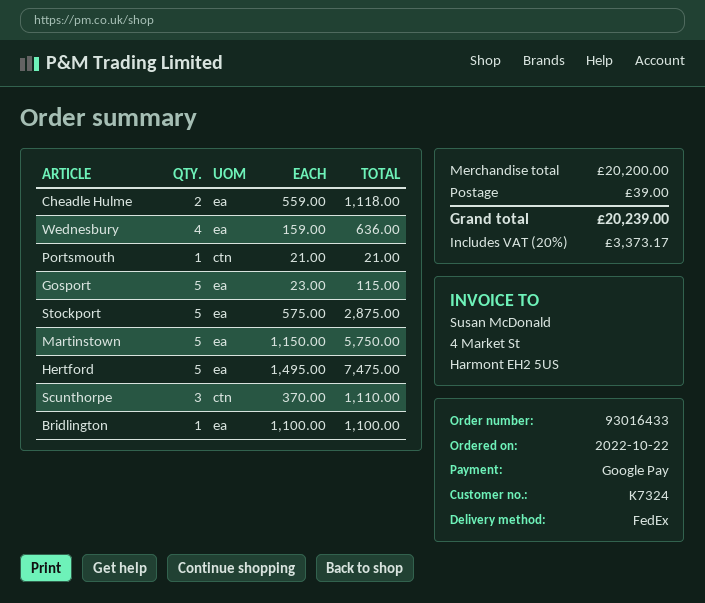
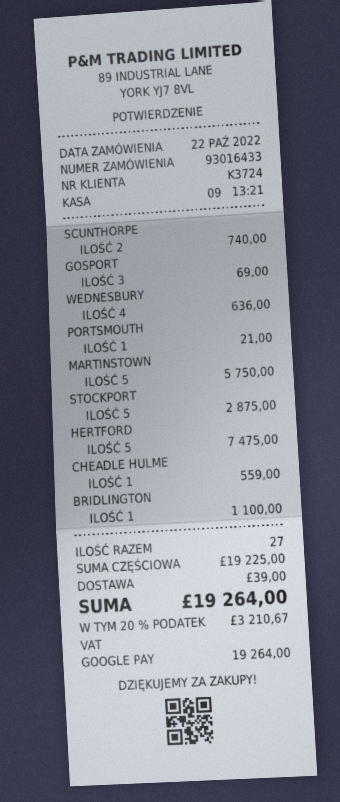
customer number: K7324 -> K3724
Cheadle Hulme: 2 for 1118.00 -> 1 for 559.00
Gosport: 5 for 115.00 -> 3 for 69.00
Scunthorpe: 3 for 1110.00 -> 2 for 740.00
subtotal: 20200.00 -> 19225.00
tax: 20% = 3373.17 -> 20% = 3210.67
total: 20239.00 -> 19264.00

